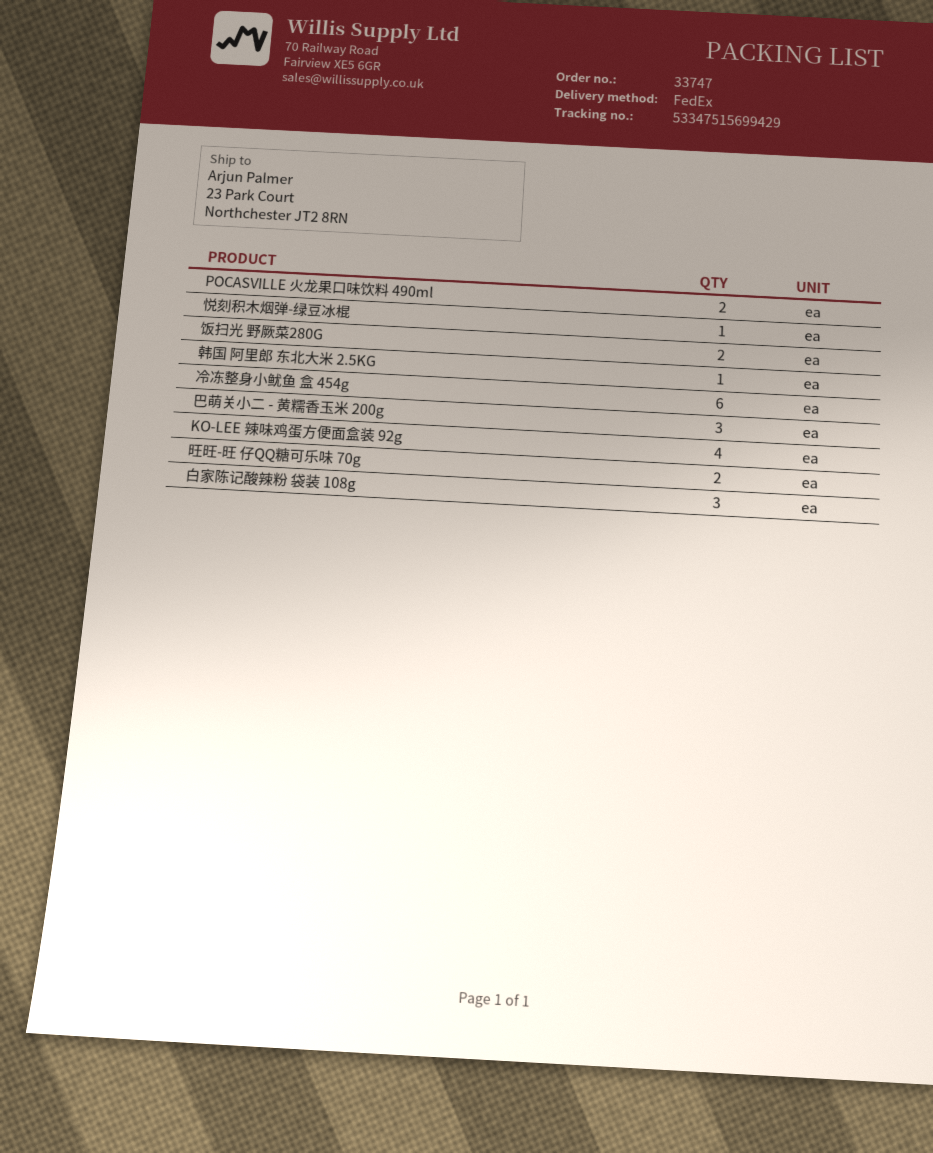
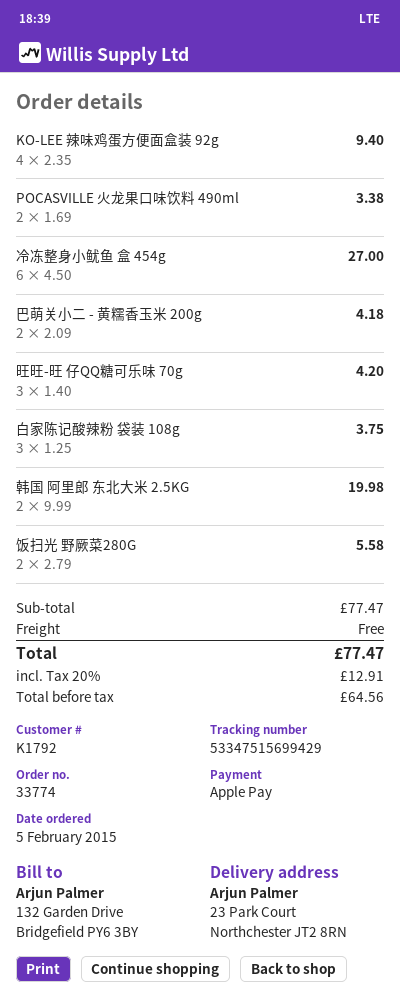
order number: 33747 -> 33774
悦刻积木烟弹-绿豆冰棍: 1 -> none
韩国 阿里郎 东北大米 2.5KG: 1 -> 2
巴萌关小二 - 黄糯香玉米 200g: 3 -> 2
旺旺-旺 仔QQ糖可乐味 70g: 2 -> 3

